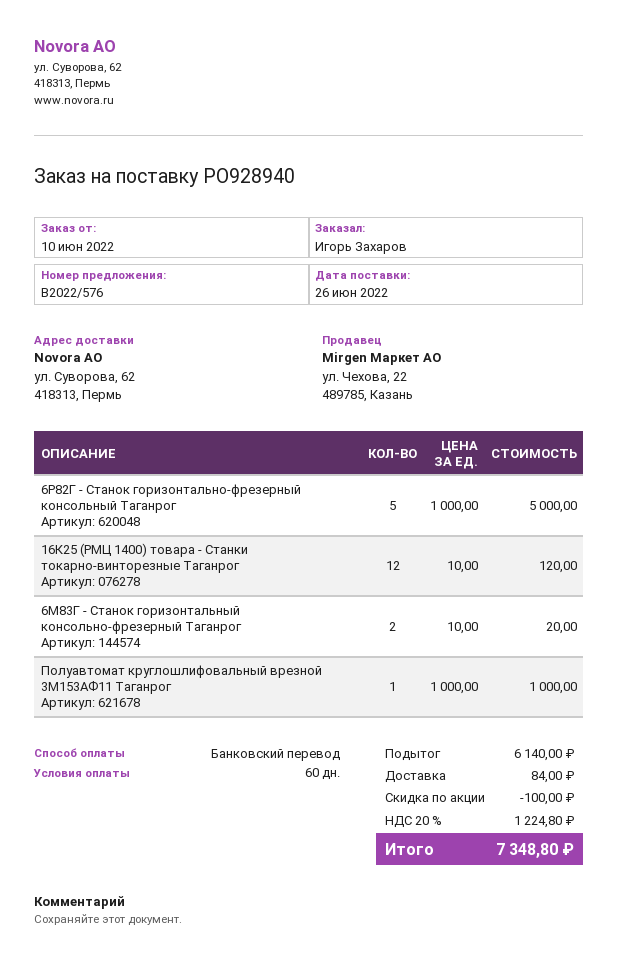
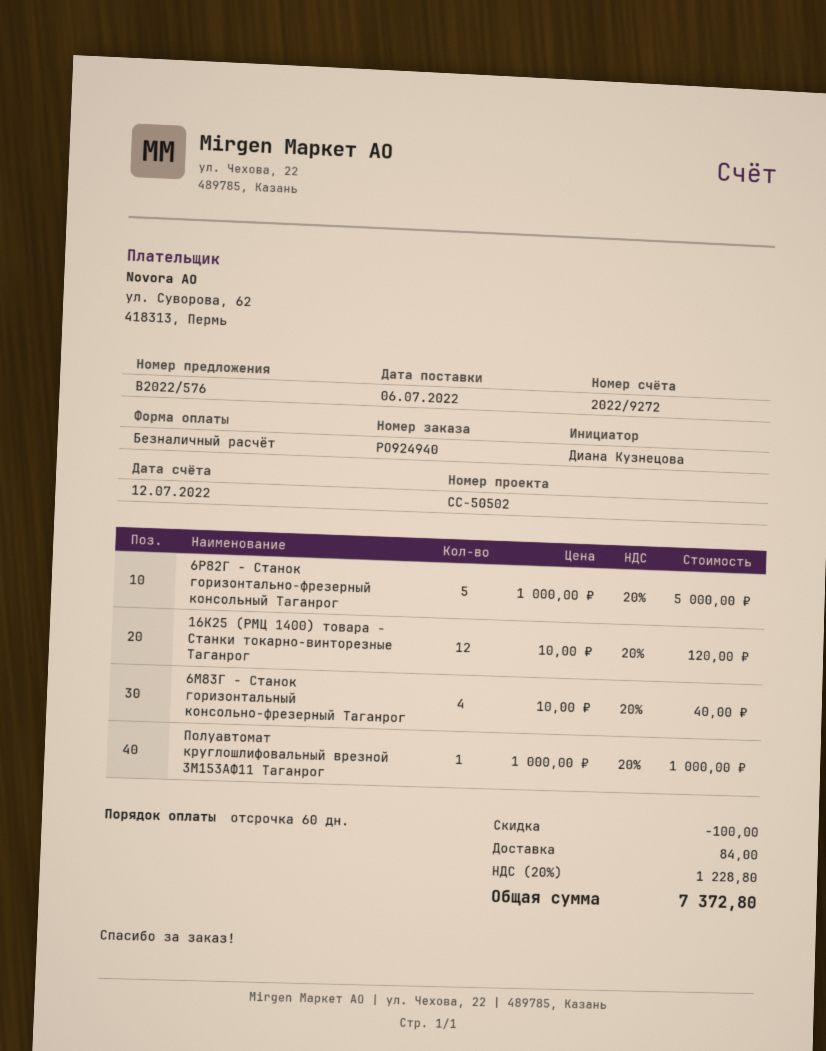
order number: PO928940 -> PO924940
delivery date: 2022-06-26 -> 2022-07-06
ordered by: Игорь Захаров -> Диана Кузнецова
6М83Г - Станок горизонтальный консольно-фрезерный Таганрог: 2 x 10.00 = 20.00 -> 4 x 10.00 = 40.00
tax: 20% = 1224.80 -> 20% = 1228.80
total: 7348.80 -> 7372.80

